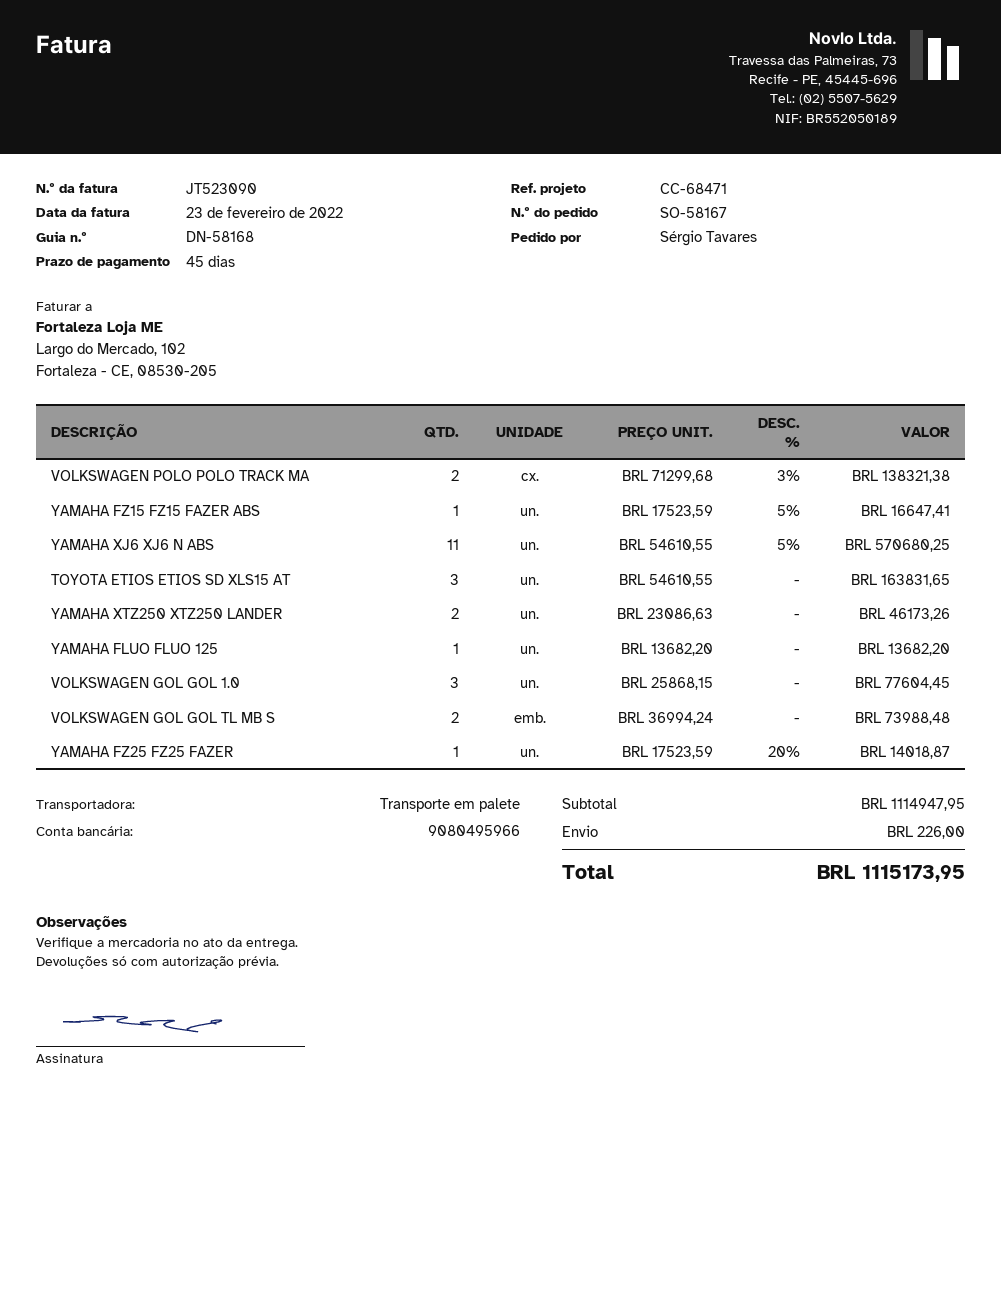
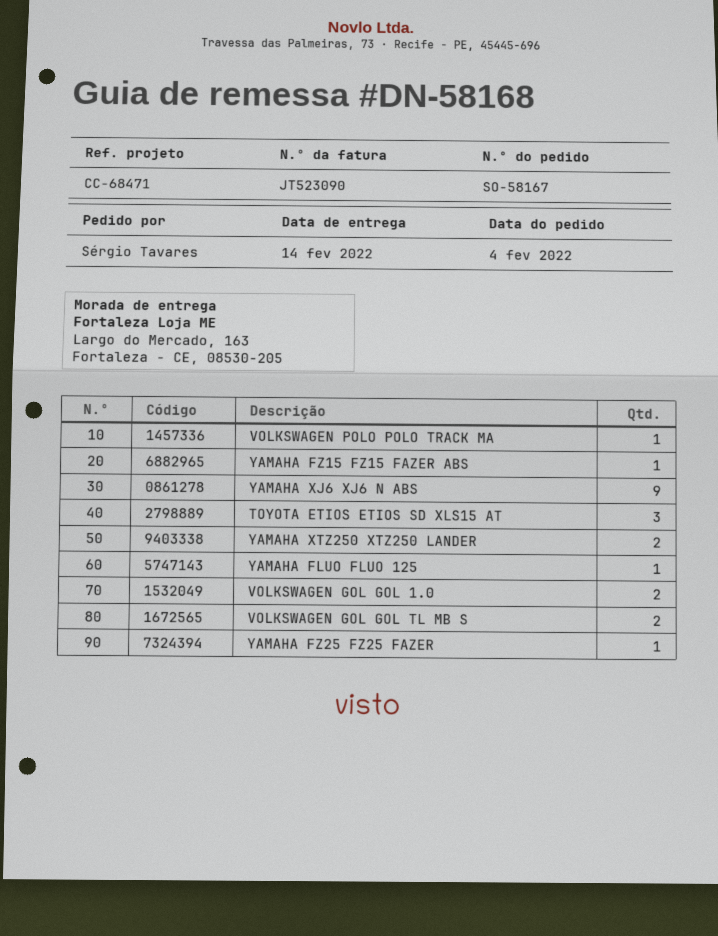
VOLKSWAGEN POLO POLO TRACK MA: 2 -> 1
YAMAHA XJ6 XJ6 N ABS: 11 -> 9
VOLKSWAGEN GOL GOL 1.0: 3 -> 2

